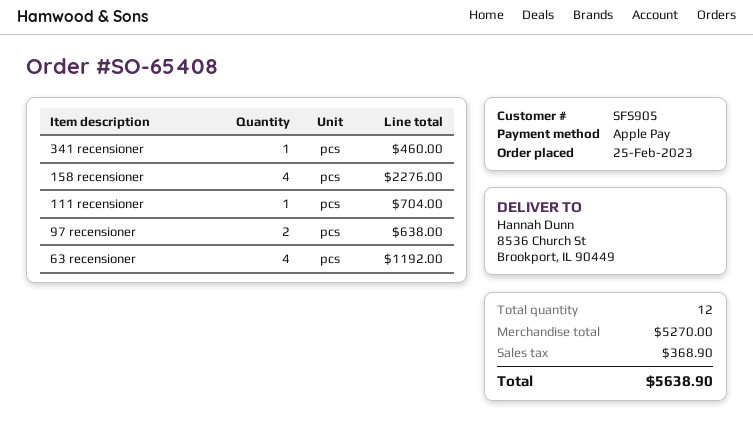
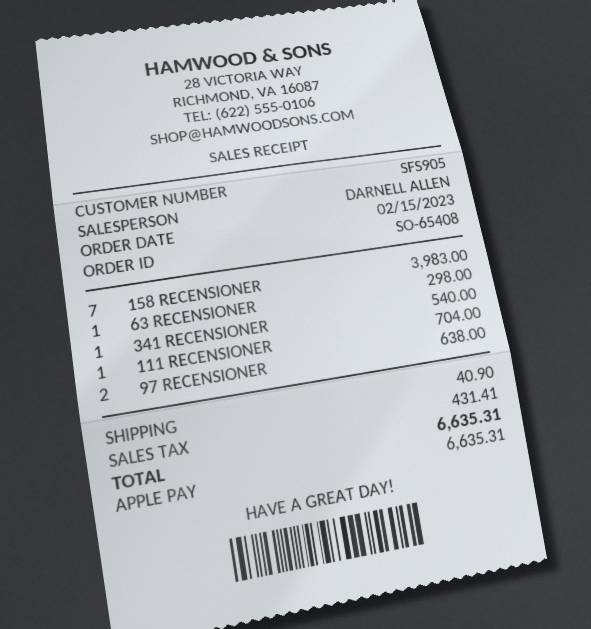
order date: 2023-02-25 -> 2023-02-15
341 recensioner: 1 for 460.00 -> 1 for 540.00
158 recensioner: 4 for 2276.00 -> 7 for 3983.00
63 recensioner: 4 for 1192.00 -> 1 for 298.00
shipping: none -> 40.90
tax: 368.90 -> 431.41
total: 5638.90 -> 6635.31

